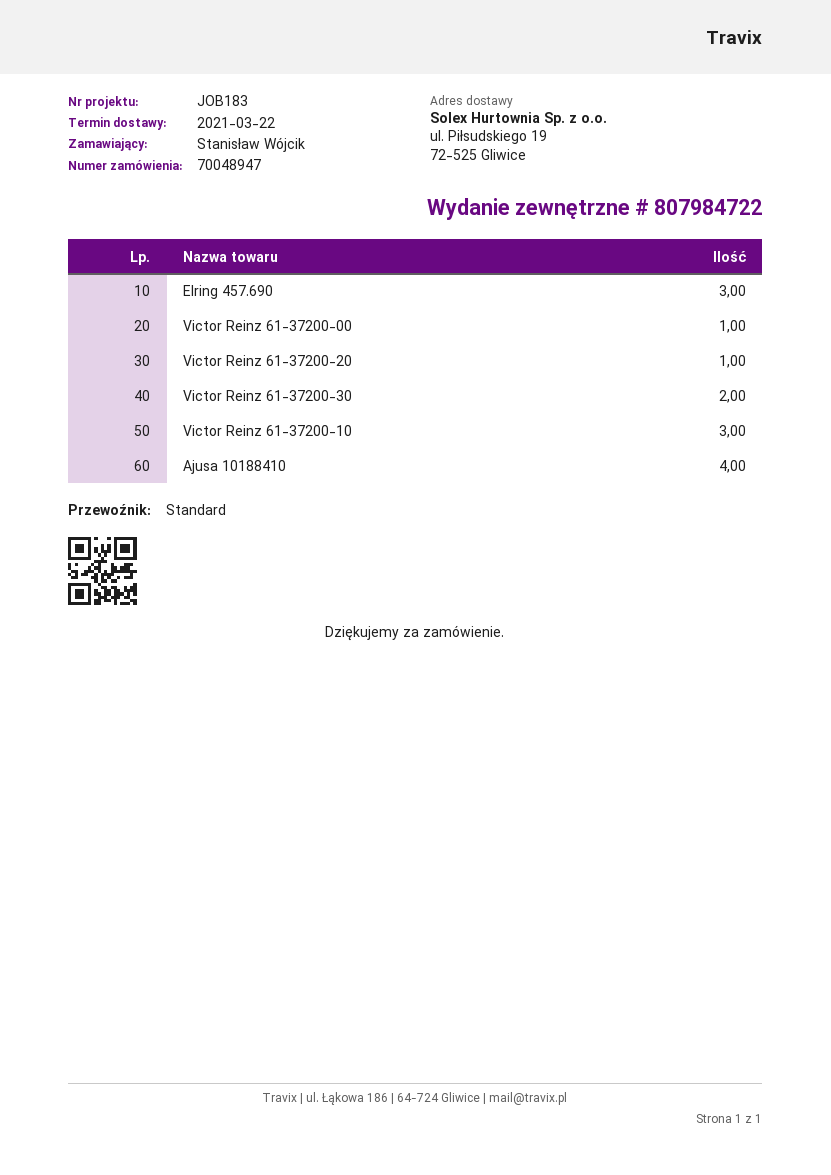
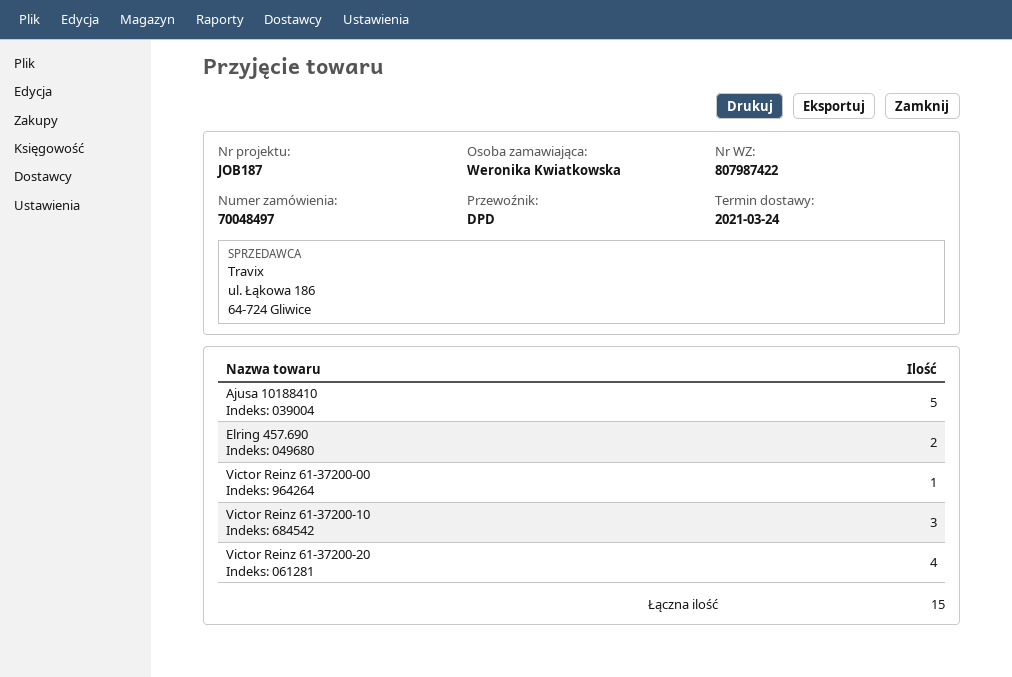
order number: 70048947 -> 70048497
delivery note number: 807984722 -> 807987422
delivery date: 2021-03-22 -> 2021-03-24
reference: JOB183 -> JOB187
ordered by: Stanisław Wójcik -> Weronika Kwiatkowska
shipping method: standard -> DPD
Elring 457.690: 3 -> 2
Victor Reinz 61-37200-20: 1 -> 4
Victor Reinz 61-37200-30: 2 -> none
Ajusa 10188410: 4 -> 5

